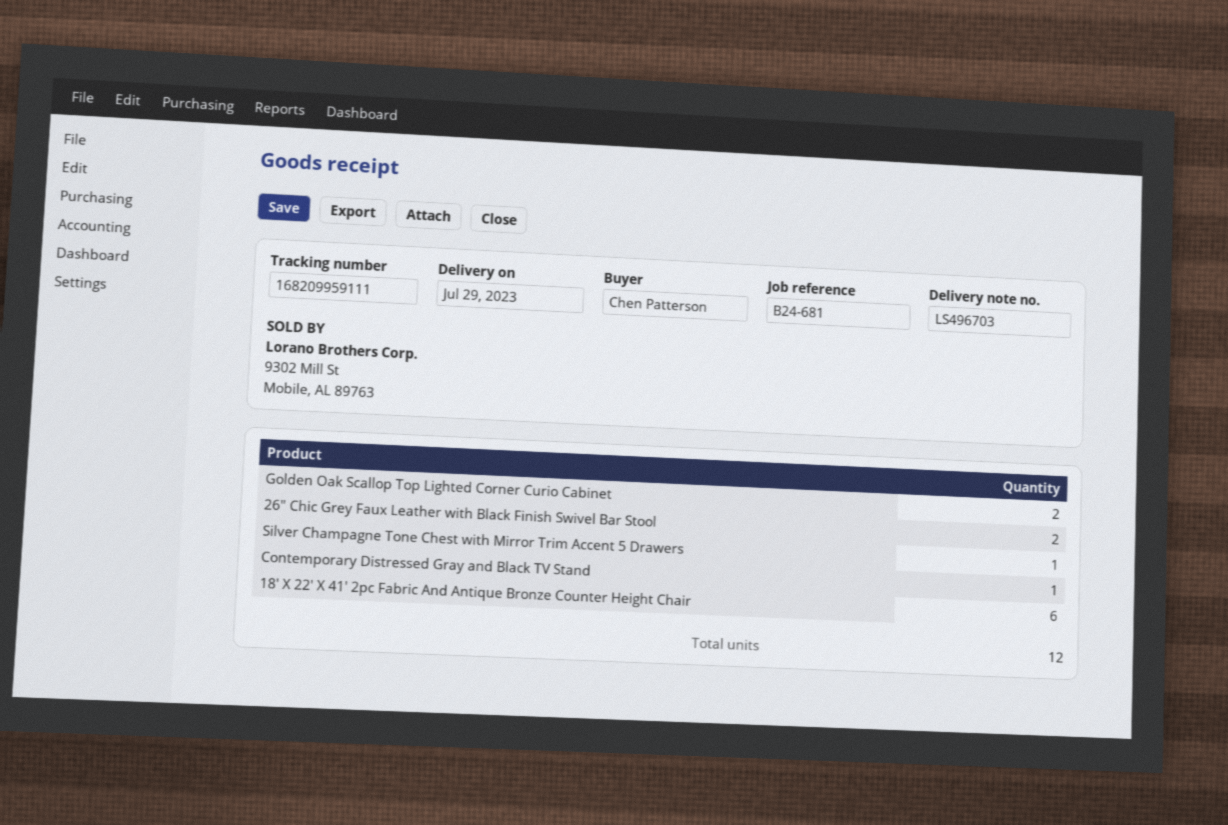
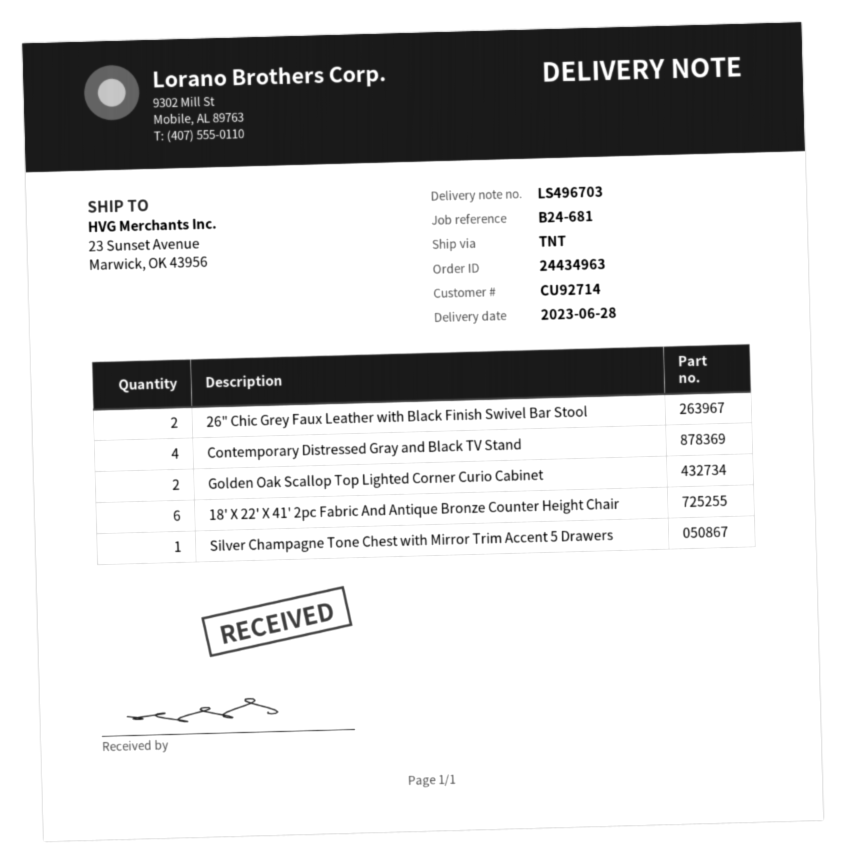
delivery date: 2023-07-29 -> 2023-06-28
Contemporary Distressed Gray and Black TV Stand: 1 -> 4

